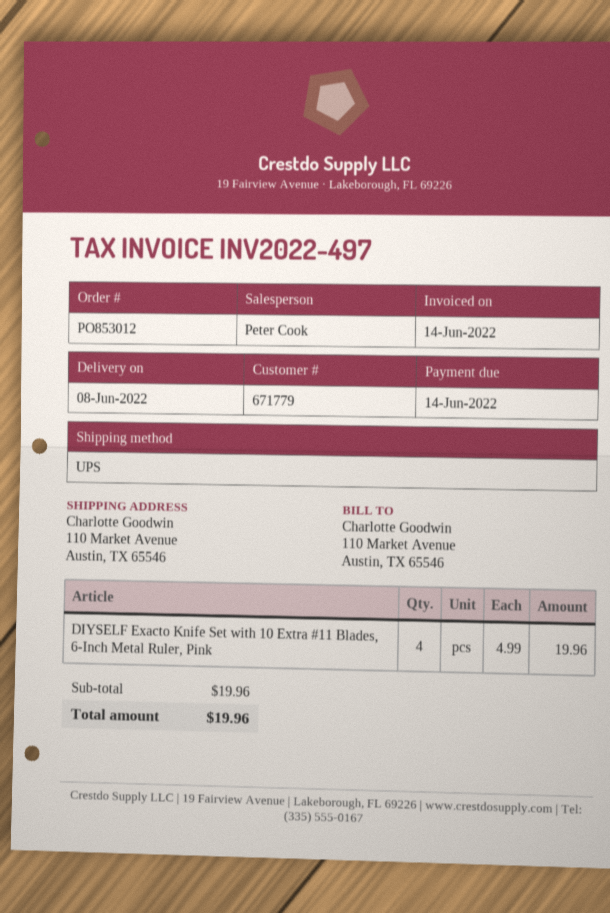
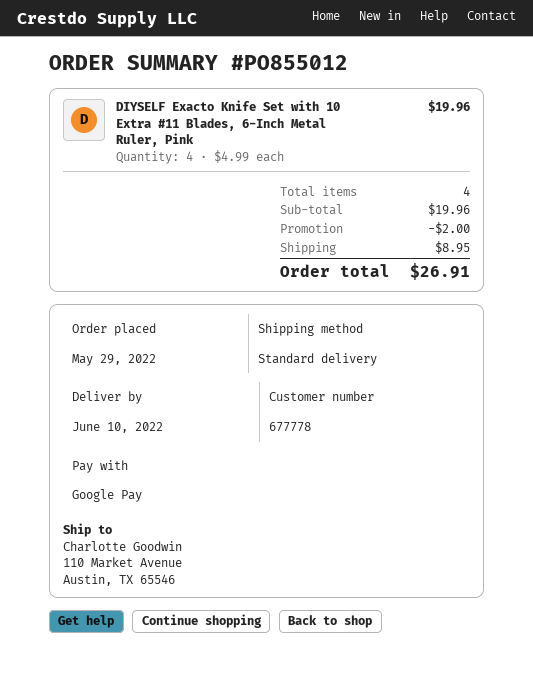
order number: PO853012 -> PO855012
delivery date: 2022-06-08 -> 2022-06-10
customer number: 671779 -> 677778
shipping method: UPS -> standard
discount: none -> 2.00
shipping: none -> 8.95
total: 19.96 -> 26.91

